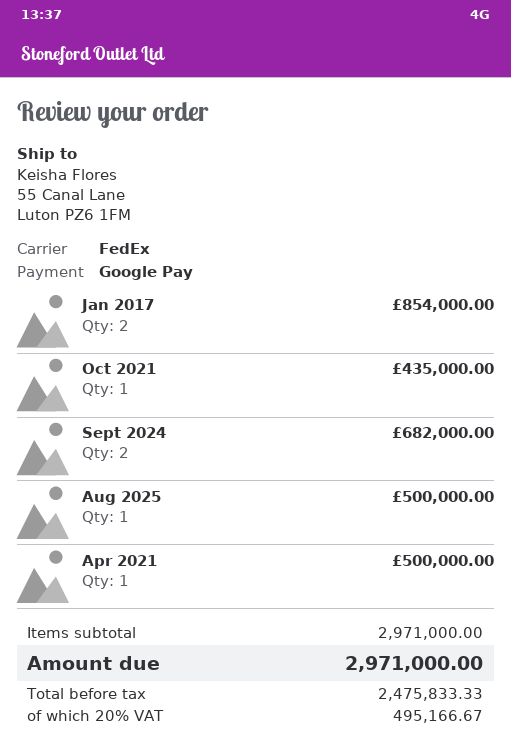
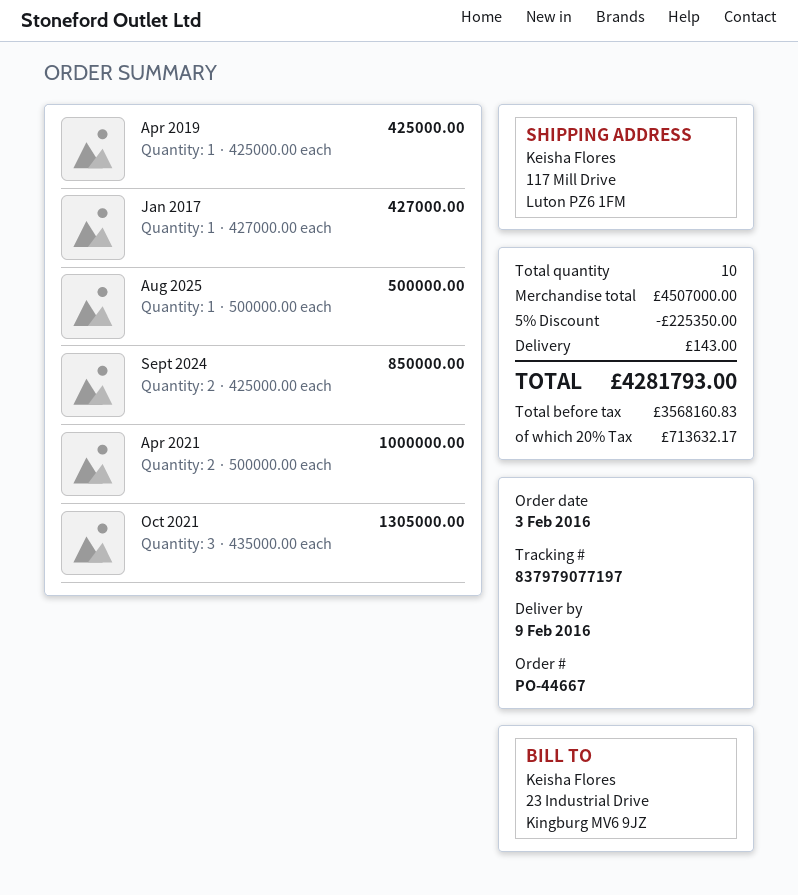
ship to: 55 Canal Lane, Luton PZ6 1FM -> 117 Mill Drive, Luton PZ6 1FM
Jan 2017: 2 for 854000.00 -> 1 for 427000.00
Oct 2021: 1 for 435000.00 -> 3 for 1305000.00
Sept 2024: 2 for 682000.00 -> 2 for 850000.00
Apr 2021: 1 for 500000.00 -> 2 for 1000000.00
Apr 2019: none -> 1 for 425000.00
subtotal: 2971000.00 -> 4507000.00
discount: none -> 5% = 225350.00
shipping: none -> 143.00
net: 2475833.33 -> 3568160.83
tax: 20% = 495166.67 -> 20% = 713632.17
total: 2971000.00 -> 4281793.00

